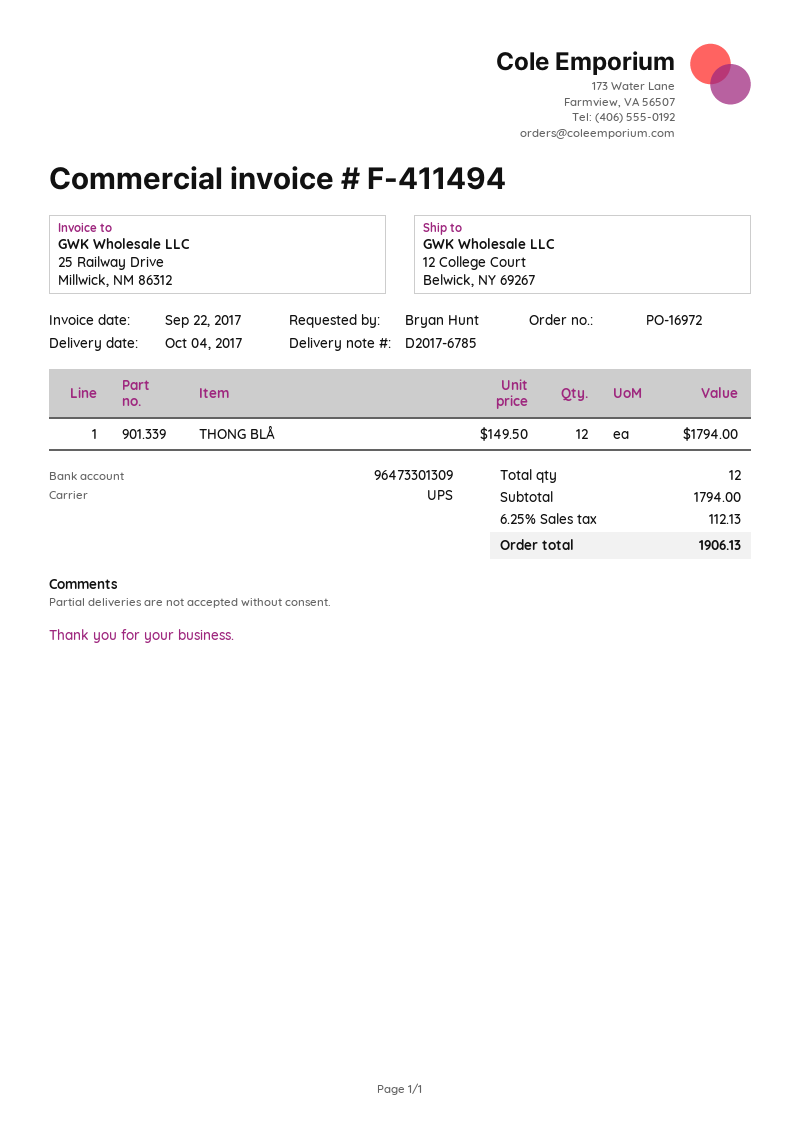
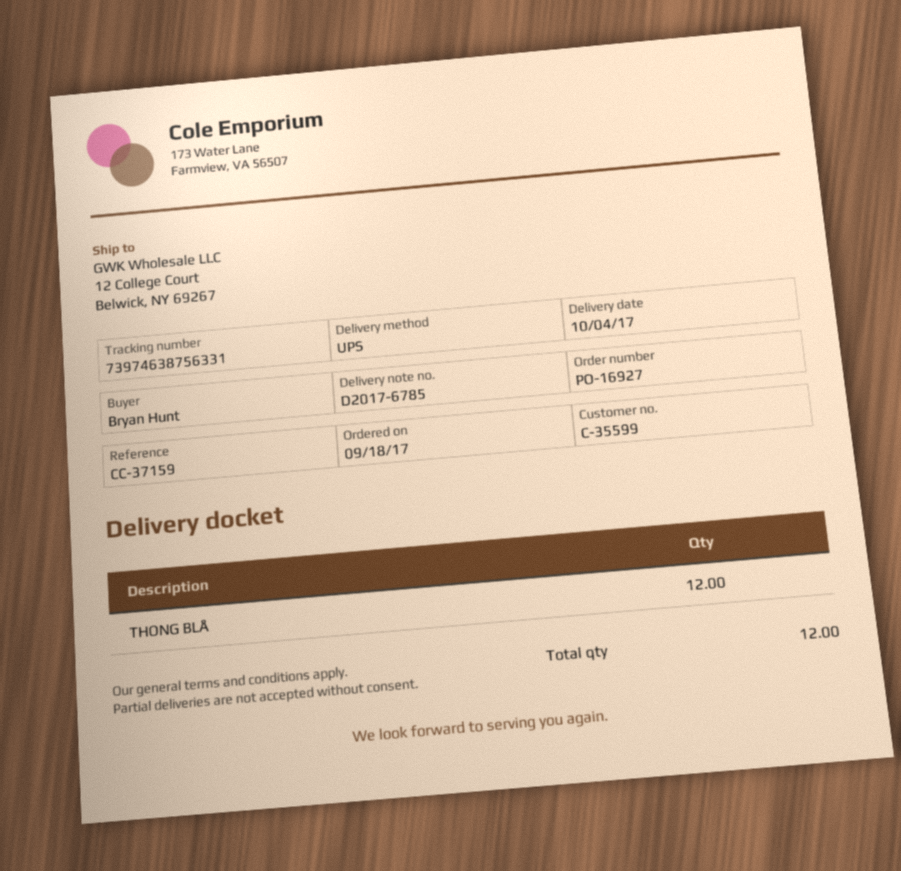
order number: PO-16972 -> PO-16927

